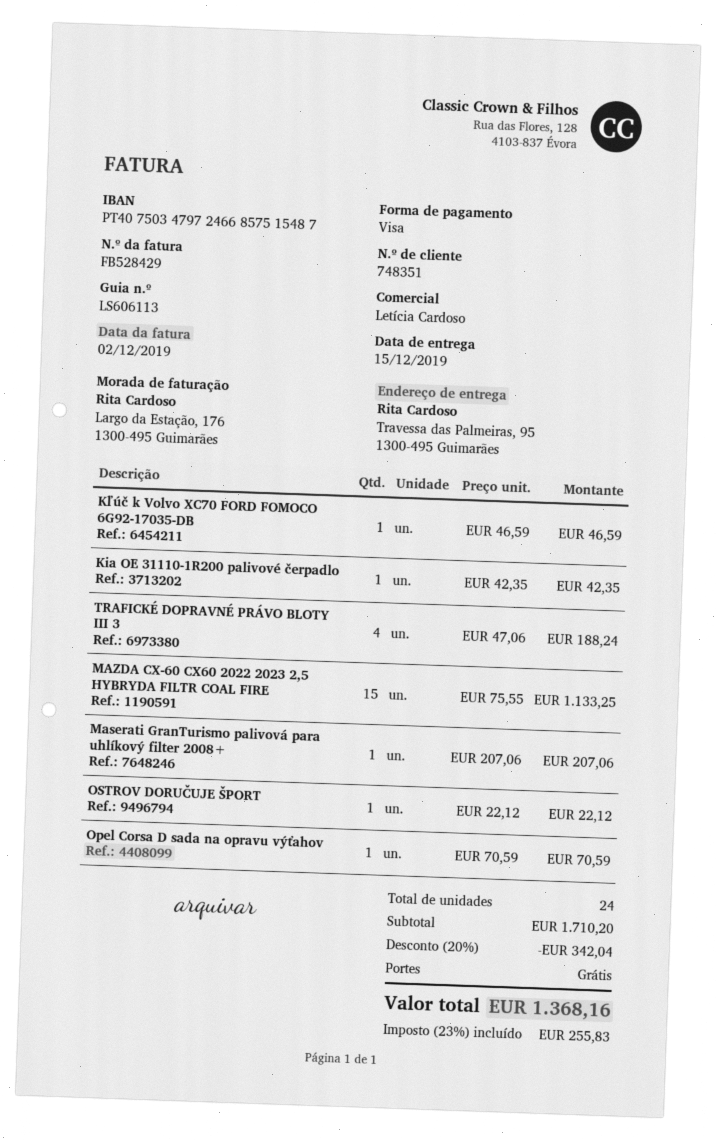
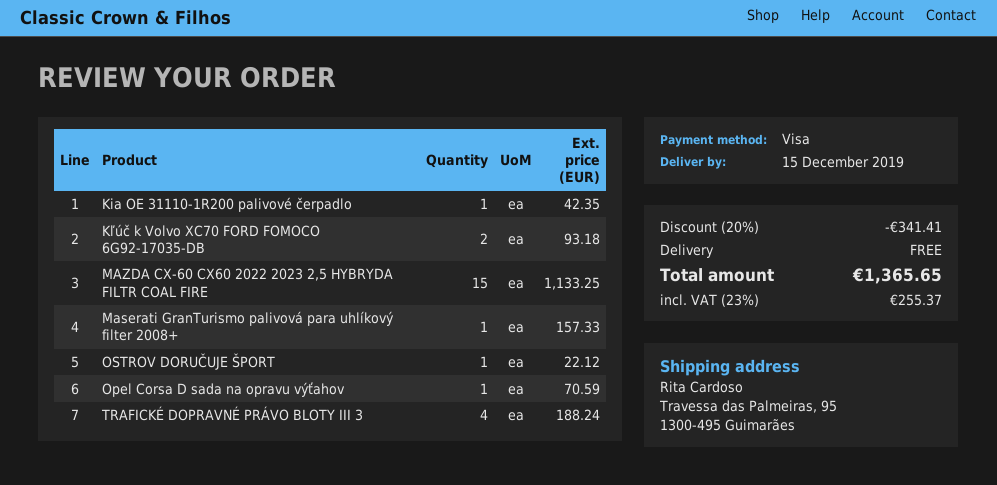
Kľúč k Volvo XC70 FORD FOMOCO 6G92-17035-DB: 1 for 46.59 -> 2 for 93.18
Maserati GranTurismo palivová para uhlíkový filter 2008+: 1 for 207.06 -> 1 for 157.33
discount: 20% = 342.04 -> 20% = 341.41
tax: 23% = 255.83 -> 23% = 255.37
total: 1368.16 -> 1365.65

